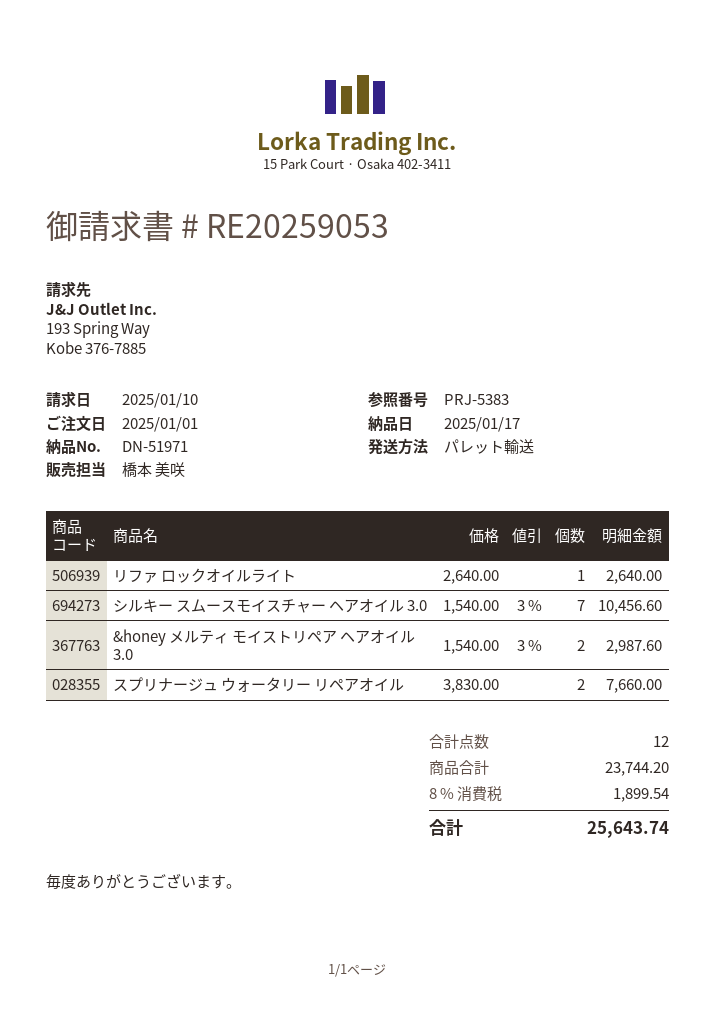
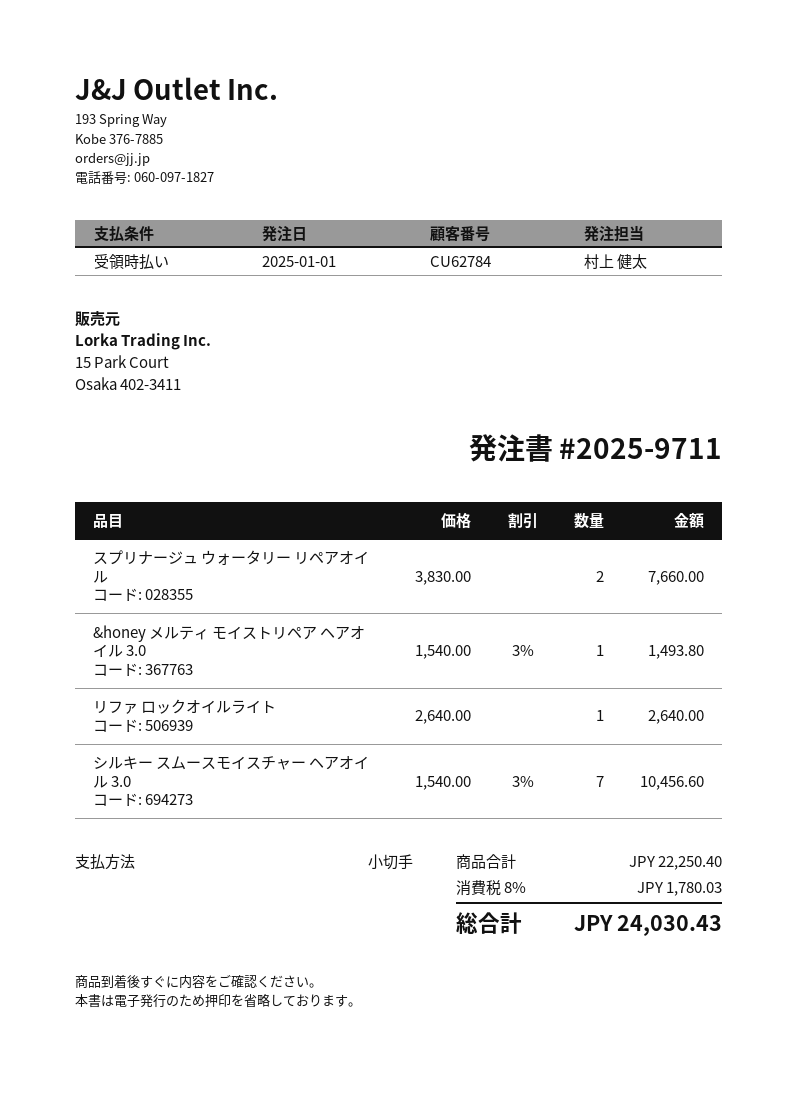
&honey メルティ モイストリペア ヘアオイル 3.0: 2 x 1540.00 - 3% = 2987.60 -> 1 x 1540.00 - 3% = 1493.80
subtotal: 23744.20 -> 22250.40
tax: 8% = 1899.54 -> 8% = 1780.03
total: 25643.74 -> 24030.43

